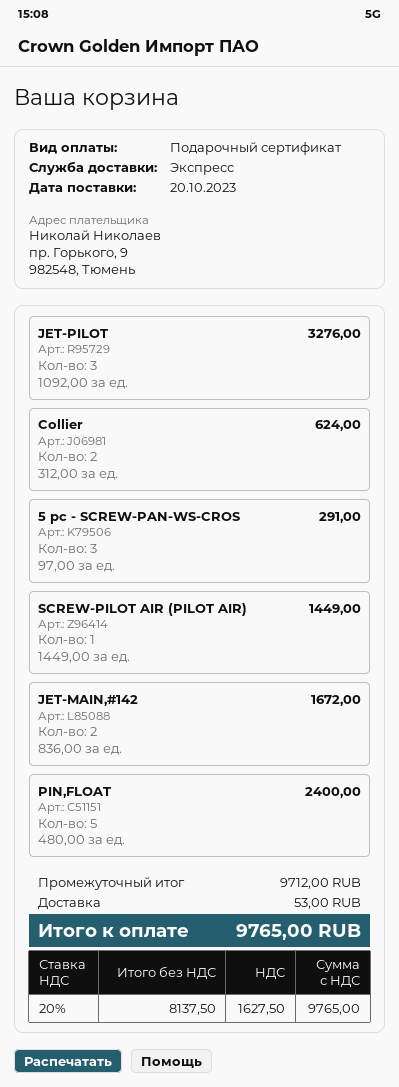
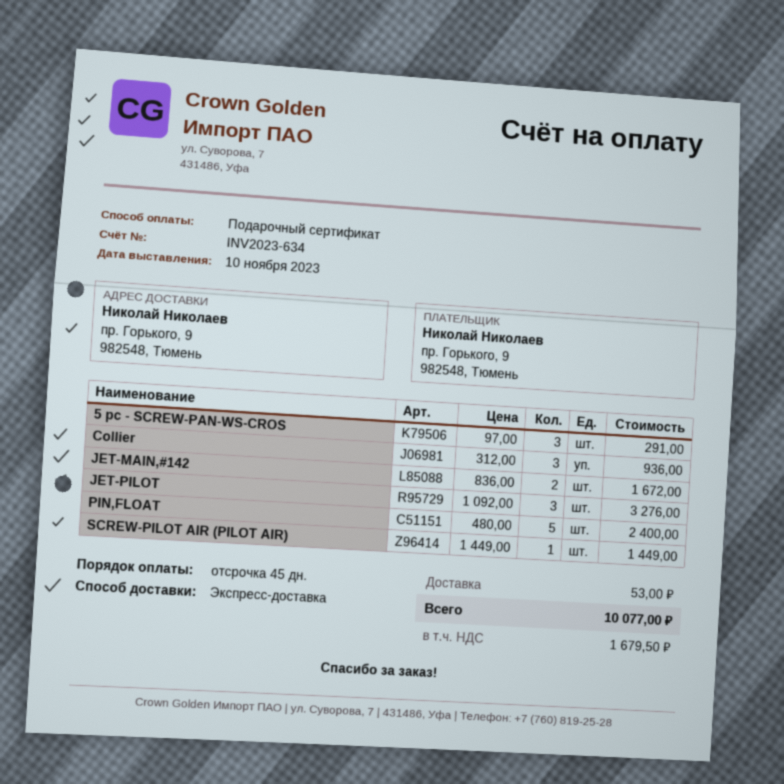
Collier: 2 x 312.00 = 624.00 -> 3 x 312.00 = 936.00
tax: 1627.50 -> 1679.50
total: 9765.00 -> 10077.00

